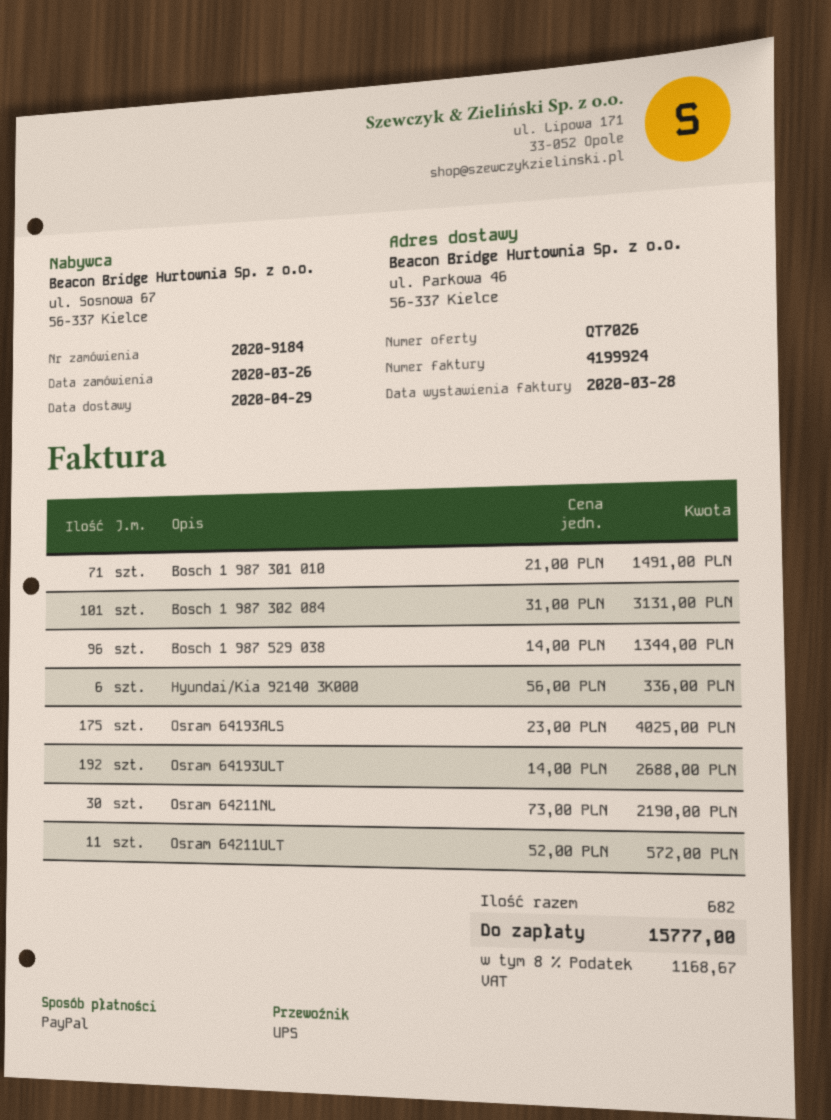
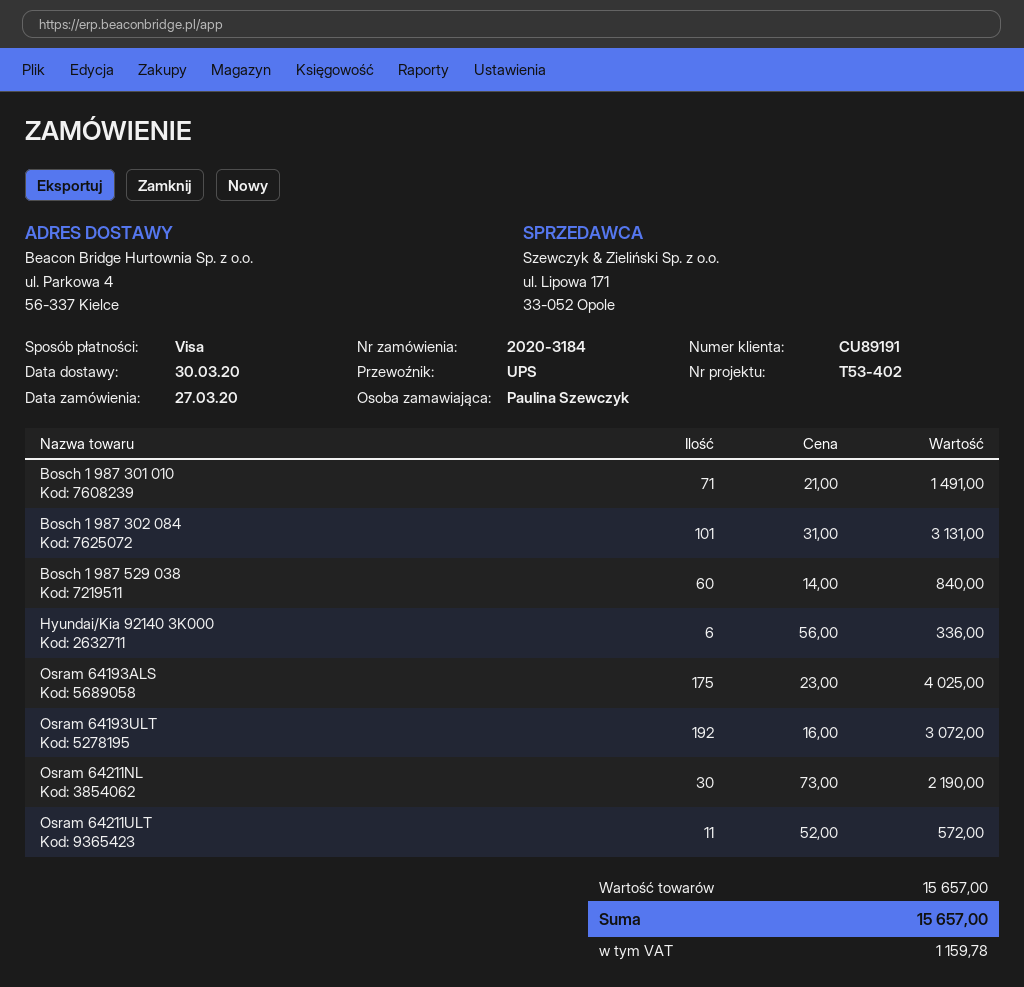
order number: 2020-9184 -> 2020-3184
order date: 2020-03-26 -> 2020-03-27
delivery date: 2020-04-29 -> 2020-03-30
payment method: PayPal -> Visa
ship to: ul. Parkowa 46, 56-337 Kielce -> ul. Parkowa 4, 56-337 Kielce
Bosch 1 987 529 038: 96 x 14.00 = 1344.00 -> 60 x 14.00 = 840.00
Osram 64193ULT: 192 x 14.00 = 2688.00 -> 192 x 16.00 = 3072.00
tax: 1168.67 -> 1159.78
total: 15777.00 -> 15657.00

